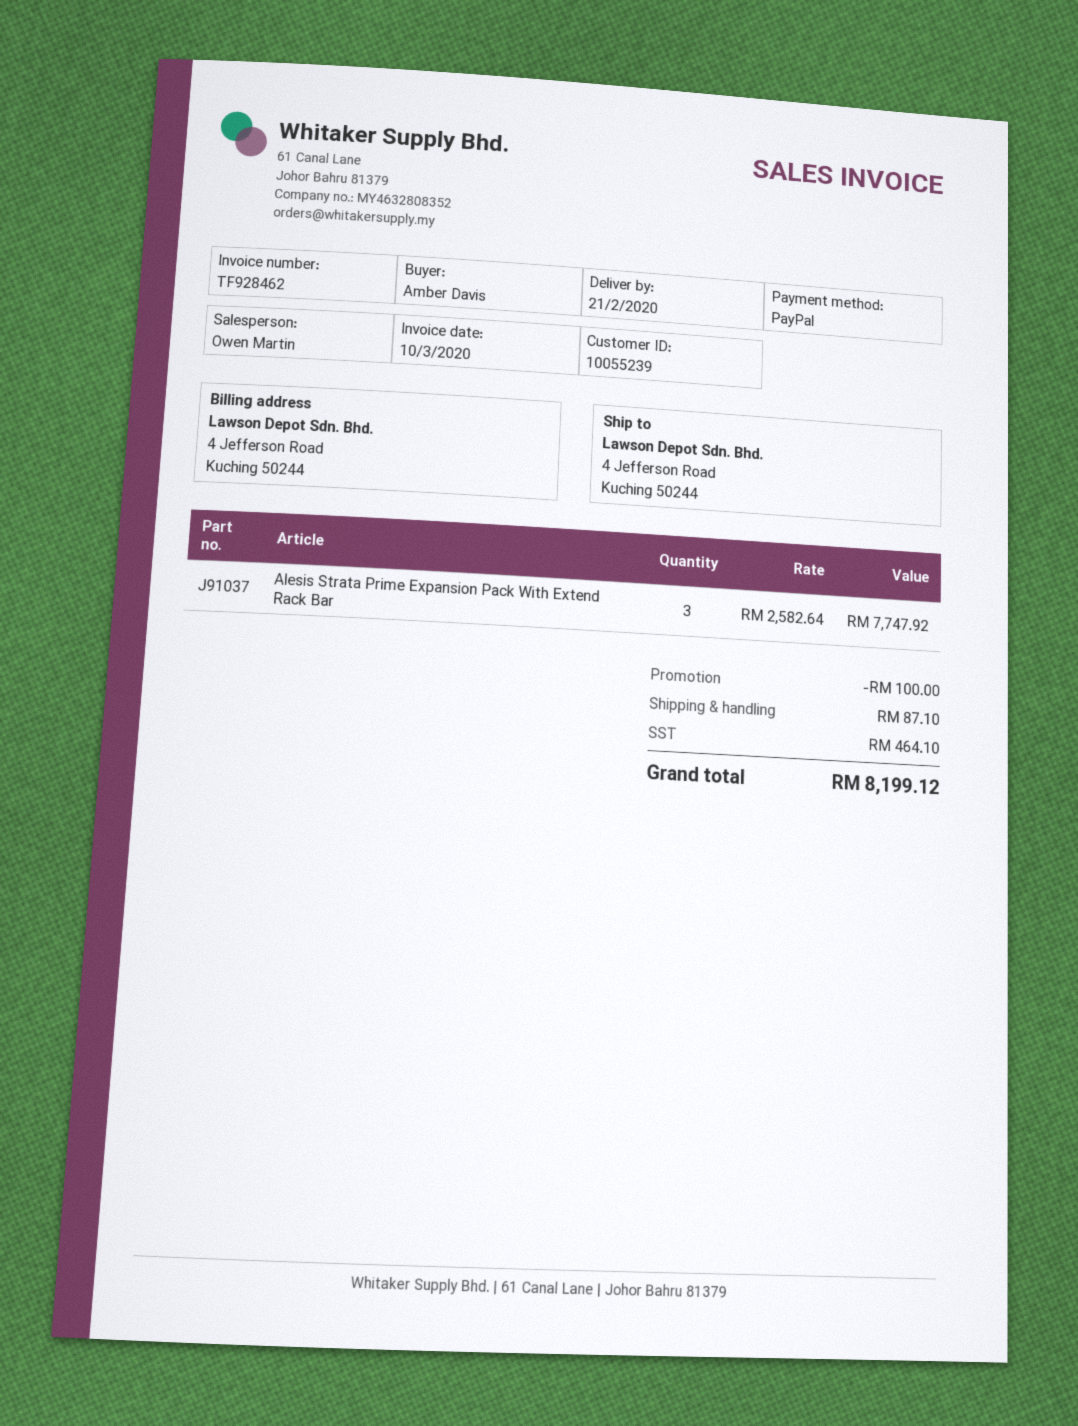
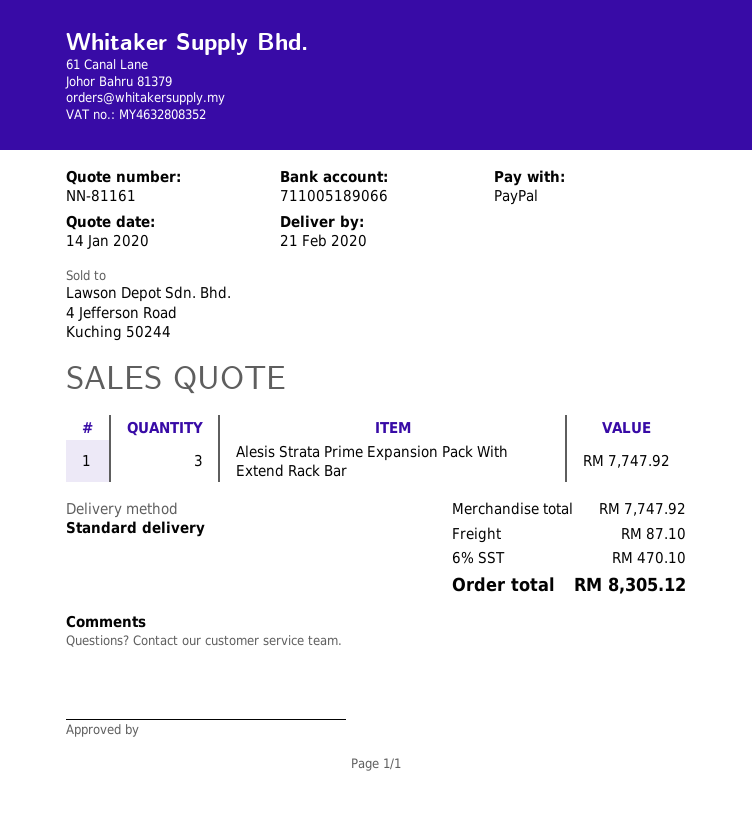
discount: 100.00 -> none
tax: 464.10 -> 470.10
total: 8199.12 -> 8305.12

